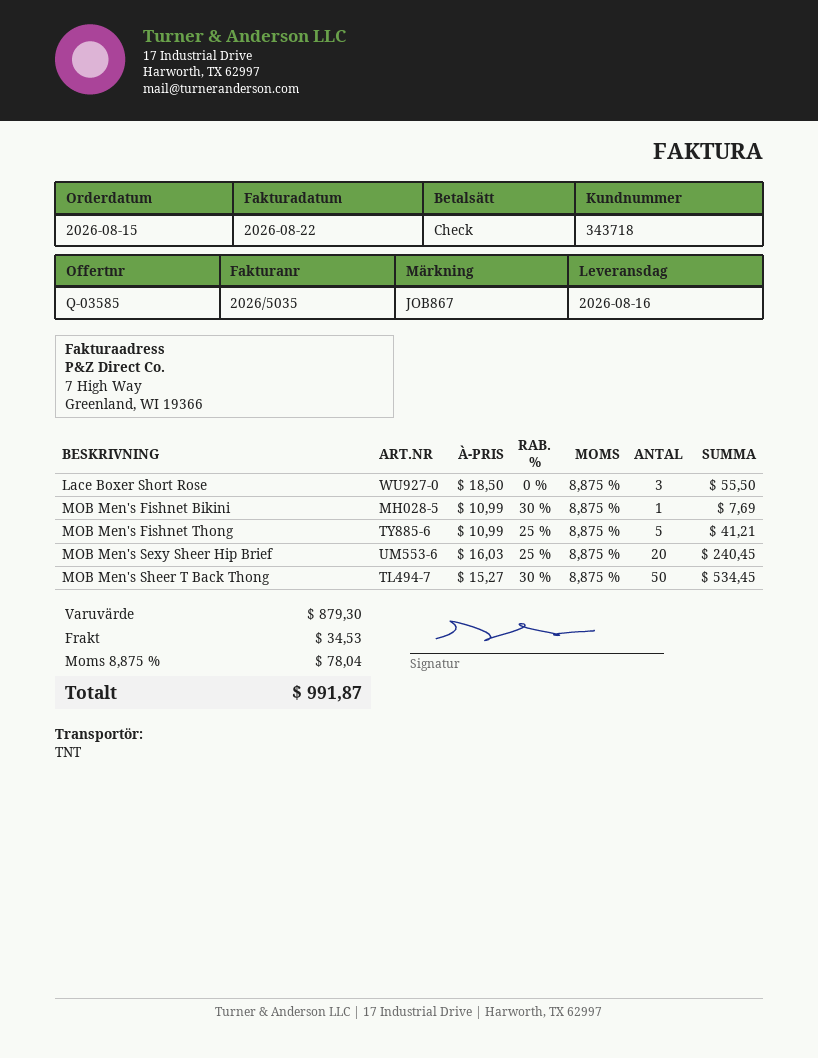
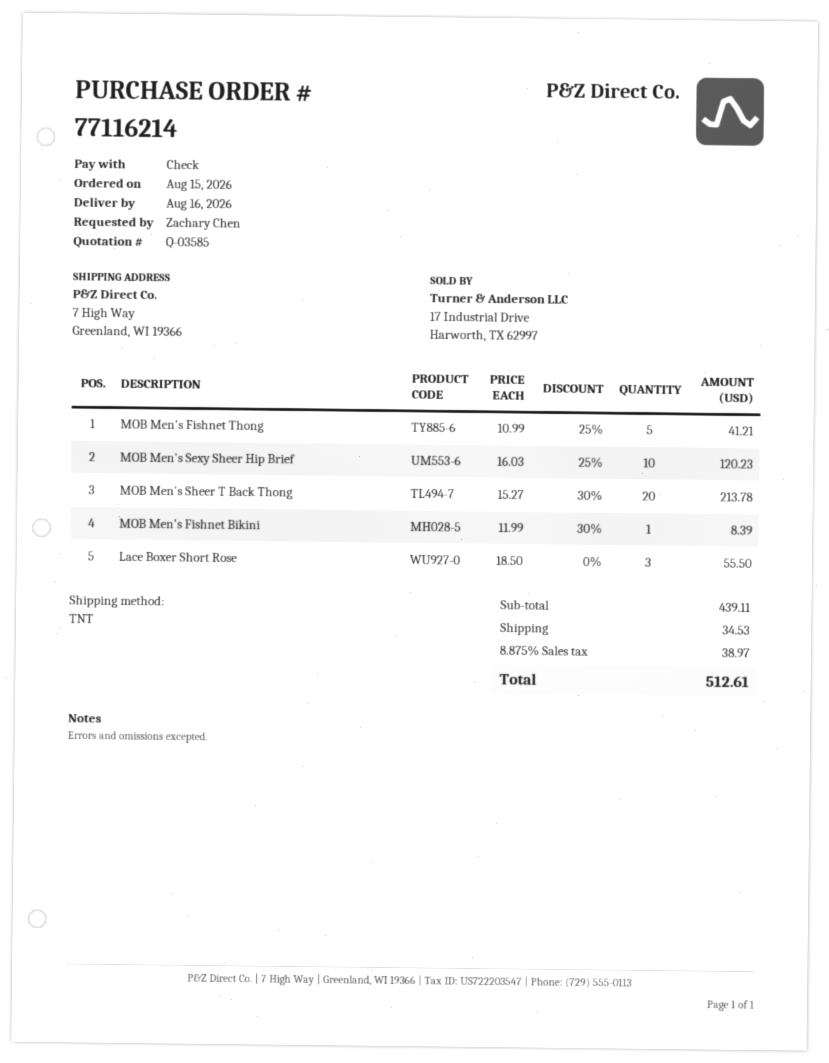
MOB Men's Fishnet Bikini: 1 x 10.99 - 30% = 7.69 -> 1 x 11.99 - 30% = 8.39
MOB Men's Sexy Sheer Hip Brief: 20 x 16.03 - 25% = 240.45 -> 10 x 16.03 - 25% = 120.23
MOB Men's Sheer T Back Thong: 50 x 15.27 - 30% = 534.45 -> 20 x 15.27 - 30% = 213.78
subtotal: 879.30 -> 439.11
tax: 8.875% = 78.04 -> 8.875% = 38.97
total: 991.87 -> 512.61

